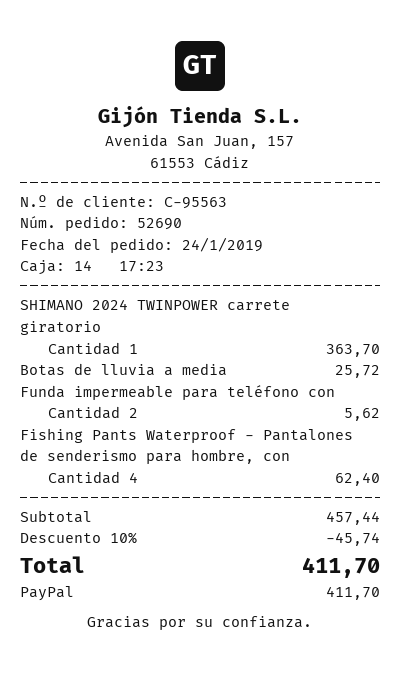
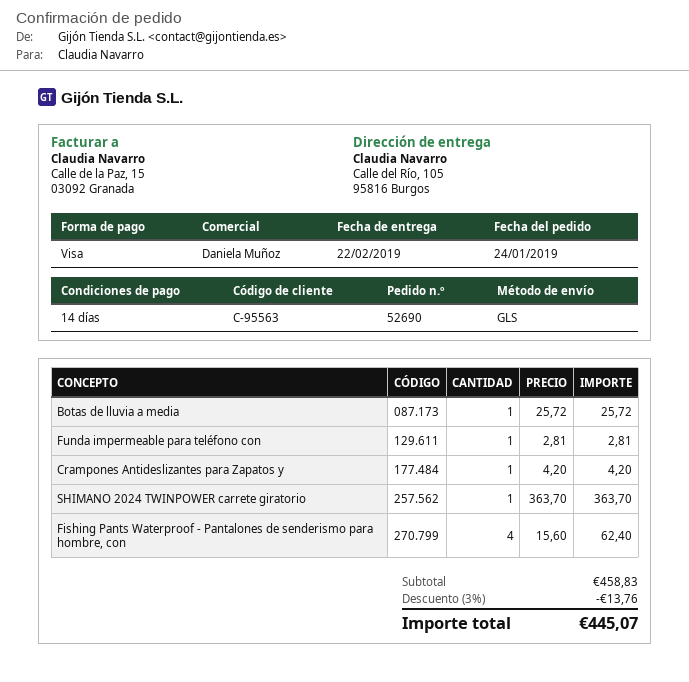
payment method: PayPal -> Visa
Funda impermeable para teléfono con: 2 for 5.62 -> 1 for 2.81
Crampones Antideslizantes para Zapatos y: none -> 1 for 4.20
subtotal: 457.44 -> 458.83
discount: 10% = 45.74 -> 3% = 13.76
total: 411.70 -> 445.07

